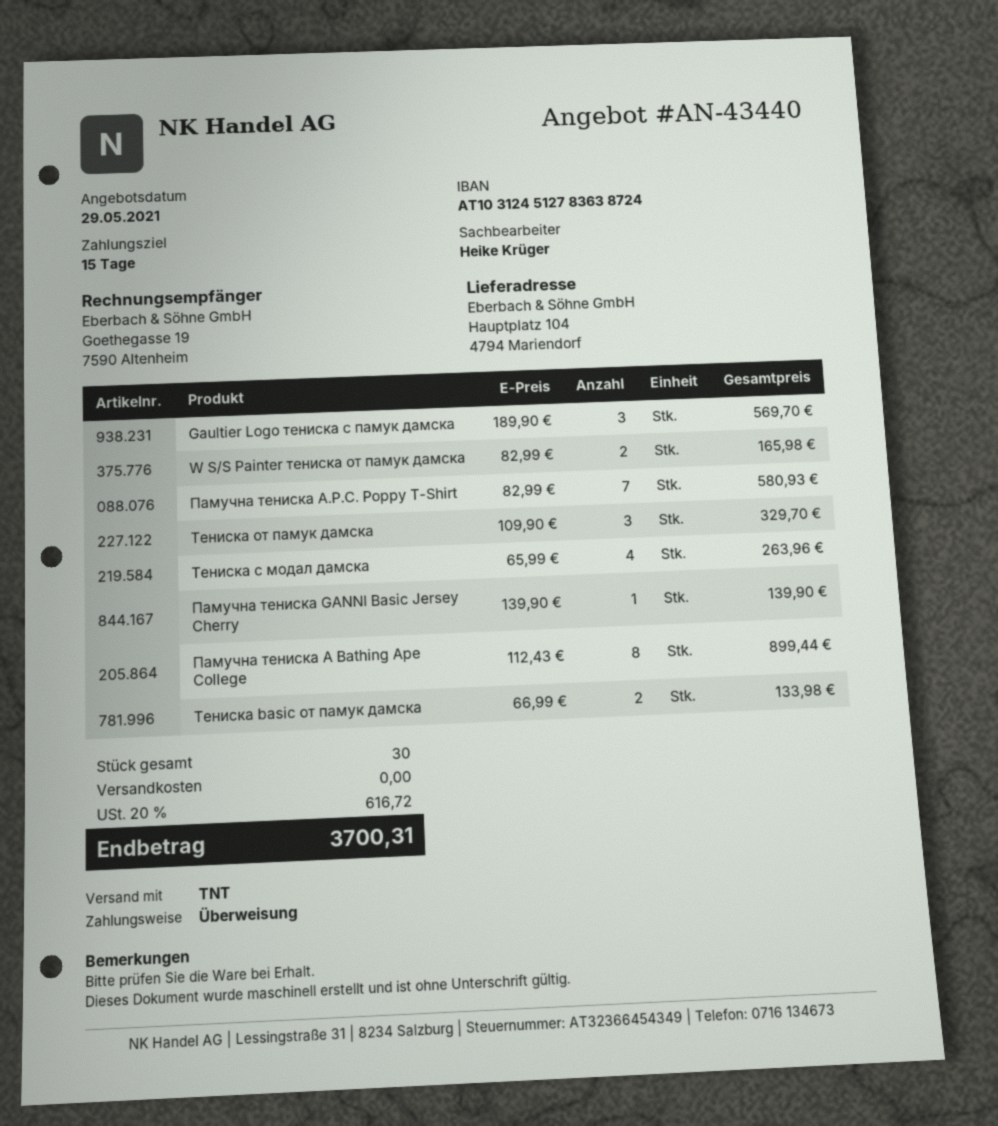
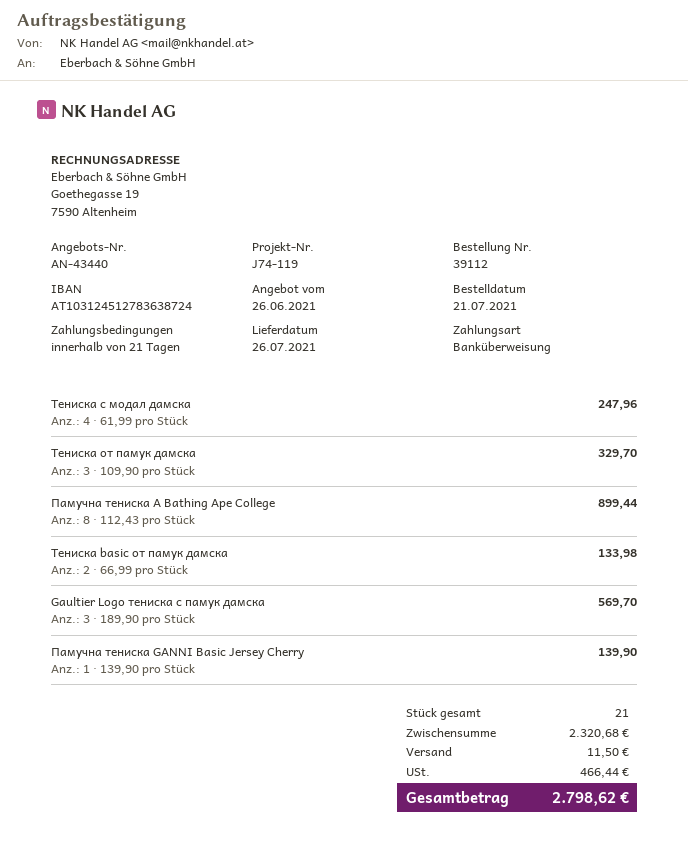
quote date: 2021-05-29 -> 2021-06-26
payment terms: 15 days -> 21 days
W S/S Painter тениска от памук дамска: 2 x 82.99 = 165.98 -> none
Памучна тениска A.P.C. Poppy T-Shirt: 7 x 82.99 = 580.93 -> none
Тениска с модал дамска: 4 x 65.99 = 263.96 -> 4 x 61.99 = 247.96
total quantity: 30 -> 21
shipping: 0.00 -> 11.50
tax: 616.72 -> 466.44
total: 3700.31 -> 2798.62

